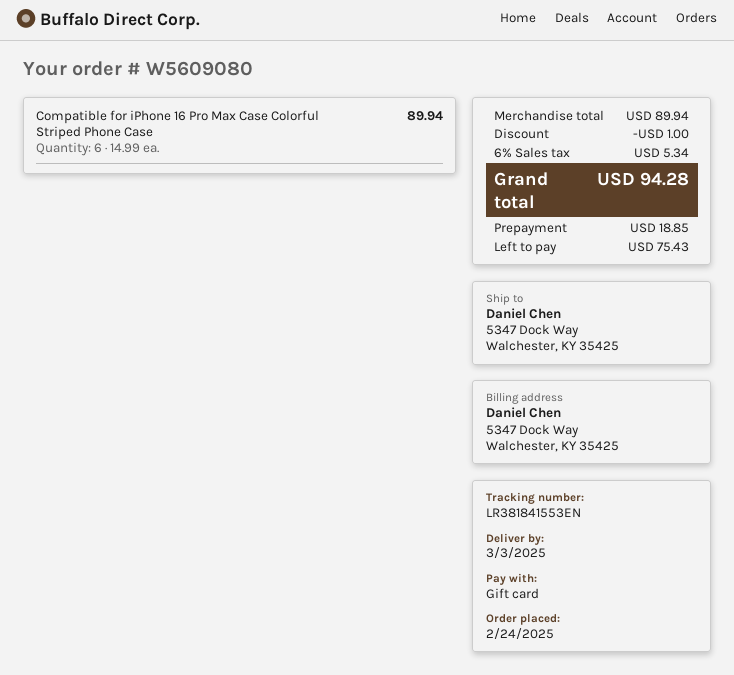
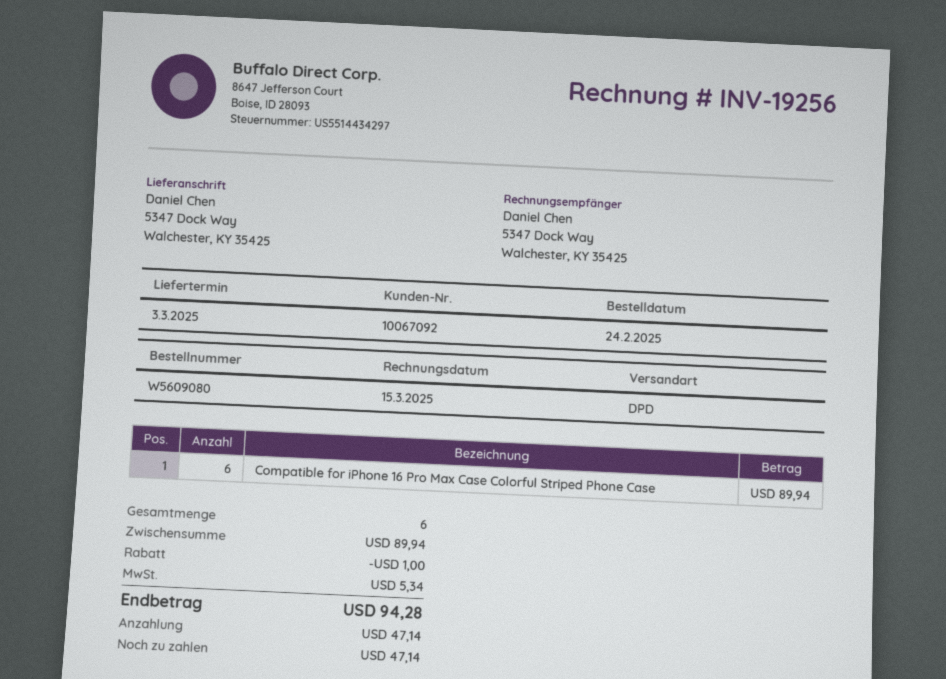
deposit: 18.85 -> 47.14
balance: 75.43 -> 47.14

